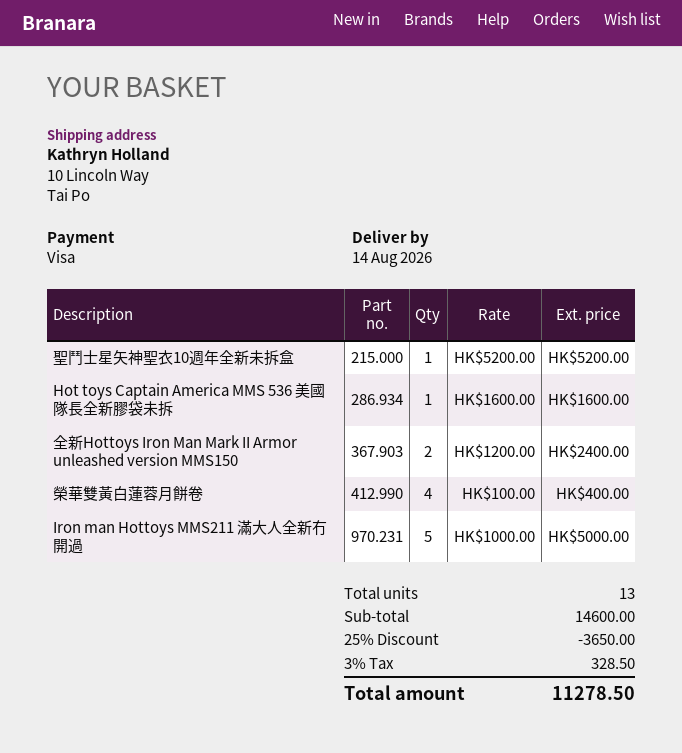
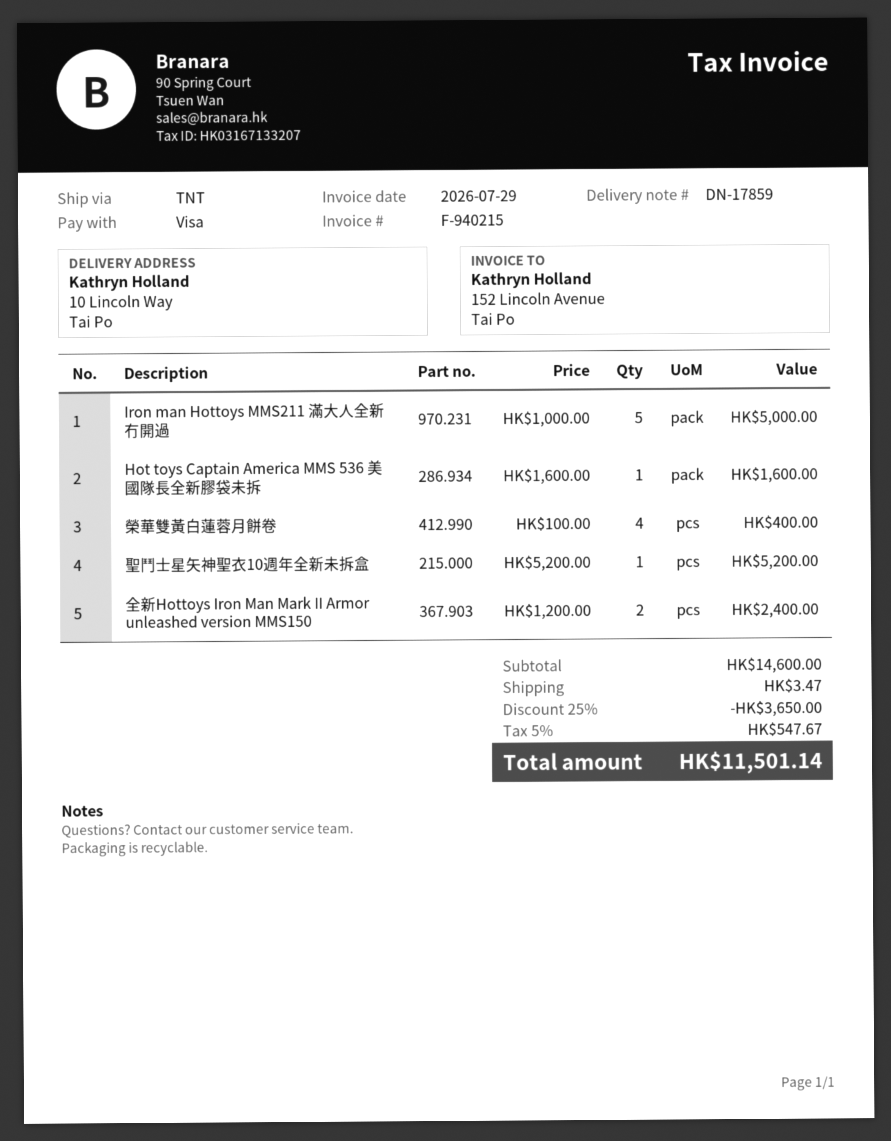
shipping: none -> 3.47
tax: 3% = 328.50 -> 5% = 547.67
total: 11278.50 -> 11501.14

